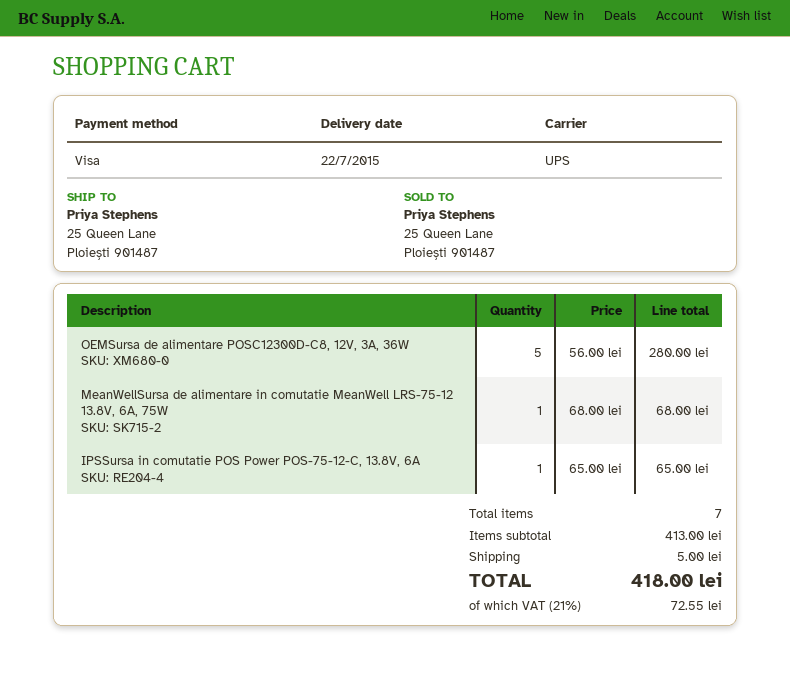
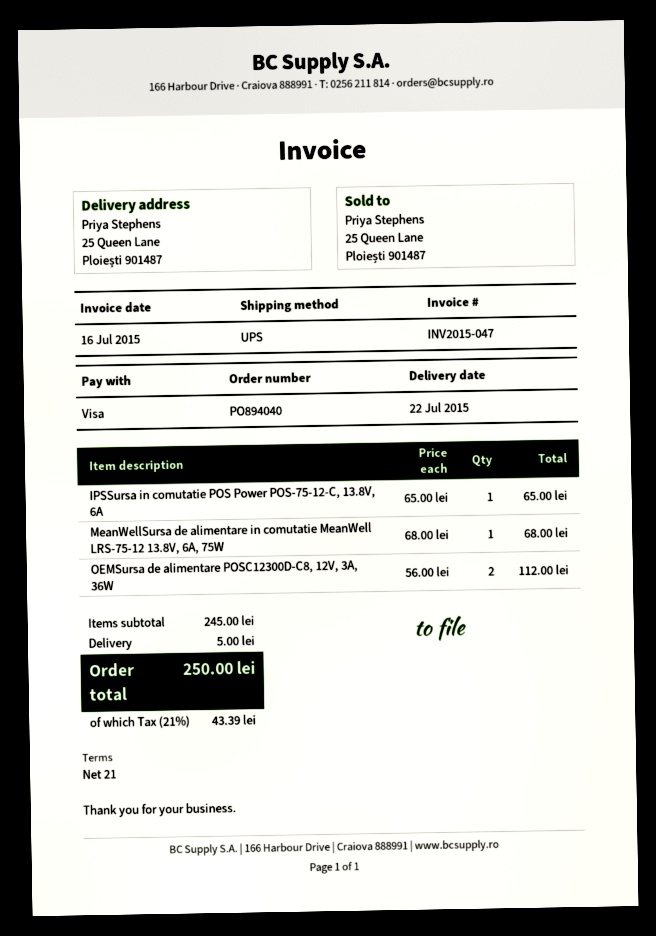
OEMSursa de alimentare POSC12300D-C8, 12V, 3A, 36W: 5 x 56.00 = 280.00 -> 2 x 56.00 = 112.00
subtotal: 413.00 -> 245.00
tax: 21% = 72.55 -> 21% = 43.39
total: 418.00 -> 250.00

